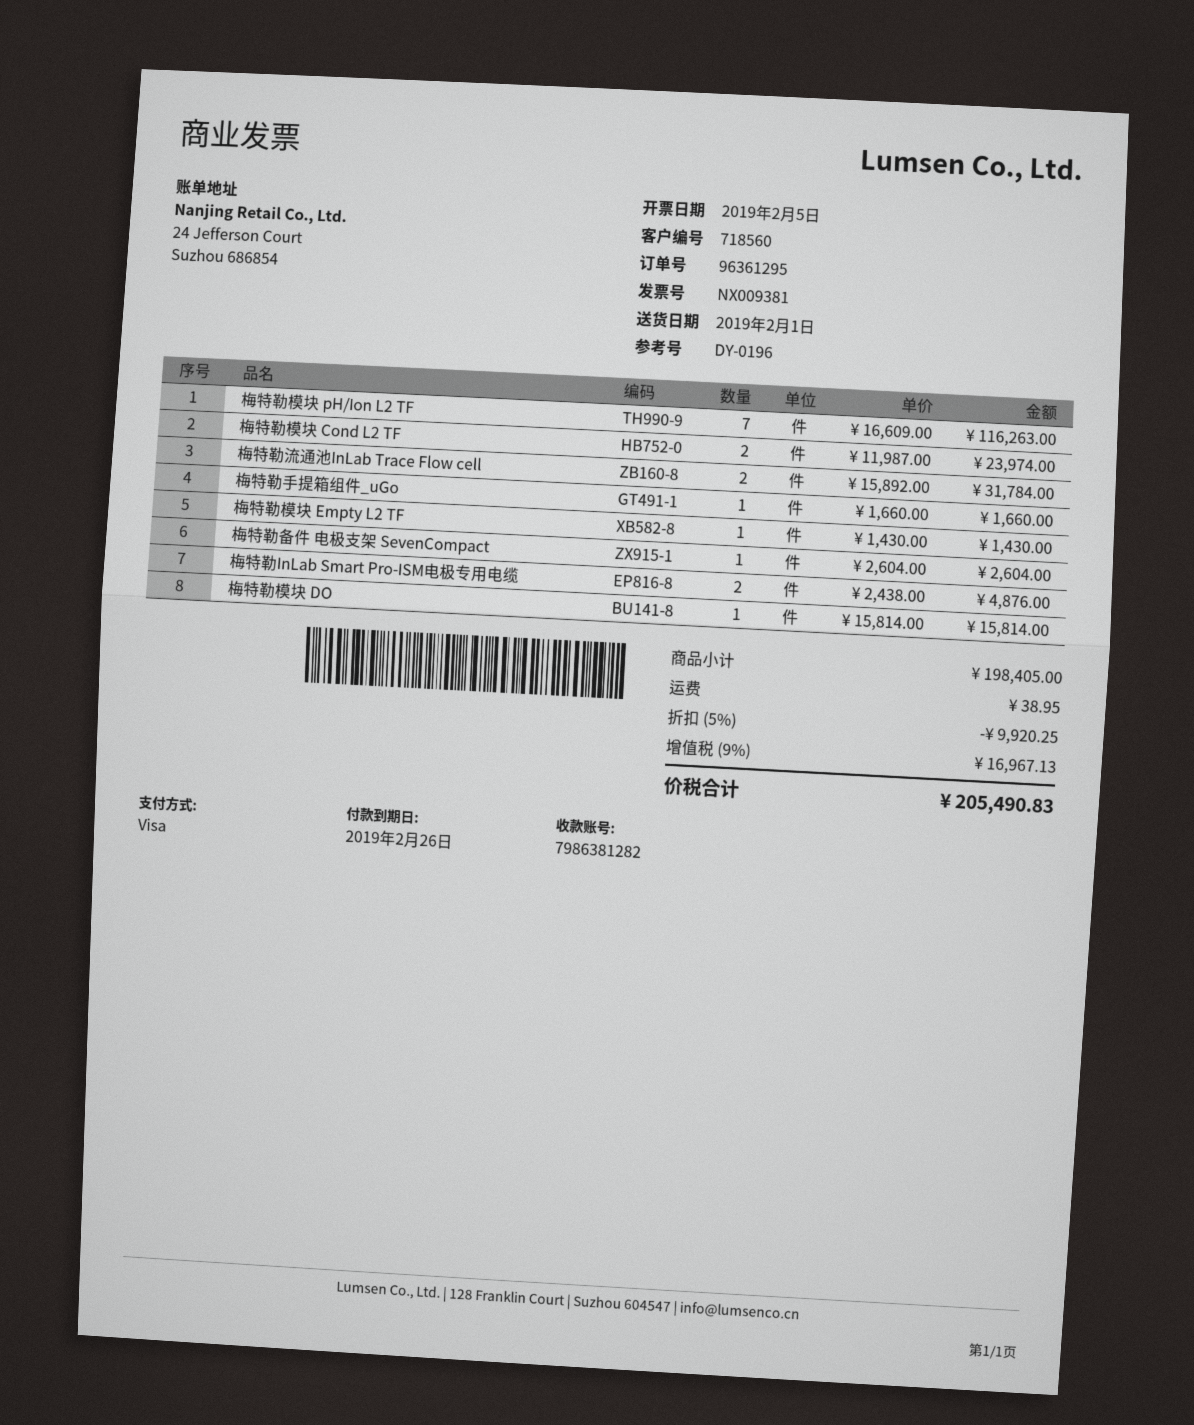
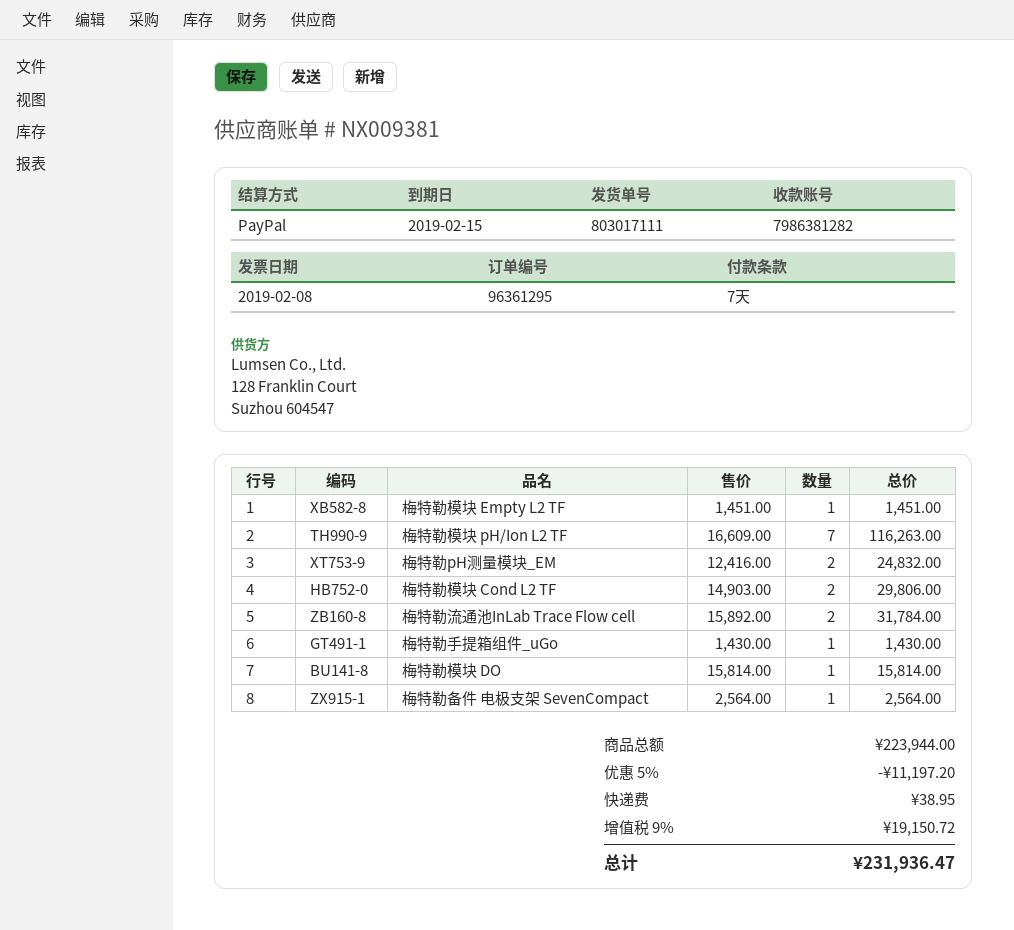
invoice date: 2019-02-05 -> 2019-02-08
due date: 2019-02-26 -> 2019-02-15
payment method: Visa -> PayPal
梅特勒模块 Cond L2 TF: 2 x 11987.00 = 23974.00 -> 2 x 14903.00 = 29806.00
梅特勒手提箱组件_uGo: 1 x 1660.00 = 1660.00 -> 1 x 1430.00 = 1430.00
梅特勒模块 Empty L2 TF: 1 x 1430.00 = 1430.00 -> 1 x 1451.00 = 1451.00
梅特勒备件 电极支架 SevenCompact: 1 x 2604.00 = 2604.00 -> 1 x 2564.00 = 2564.00
梅特勒InLab Smart Pro-ISM电极专用电缆: 2 x 2438.00 = 4876.00 -> none
梅特勒pH测量模块_EM: none -> 2 x 12416.00 = 24832.00
subtotal: 198405.00 -> 223944.00
discount: 5% = 9920.25 -> 5% = 11197.20
tax: 9% = 16967.13 -> 9% = 19150.72
total: 205490.83 -> 231936.47

